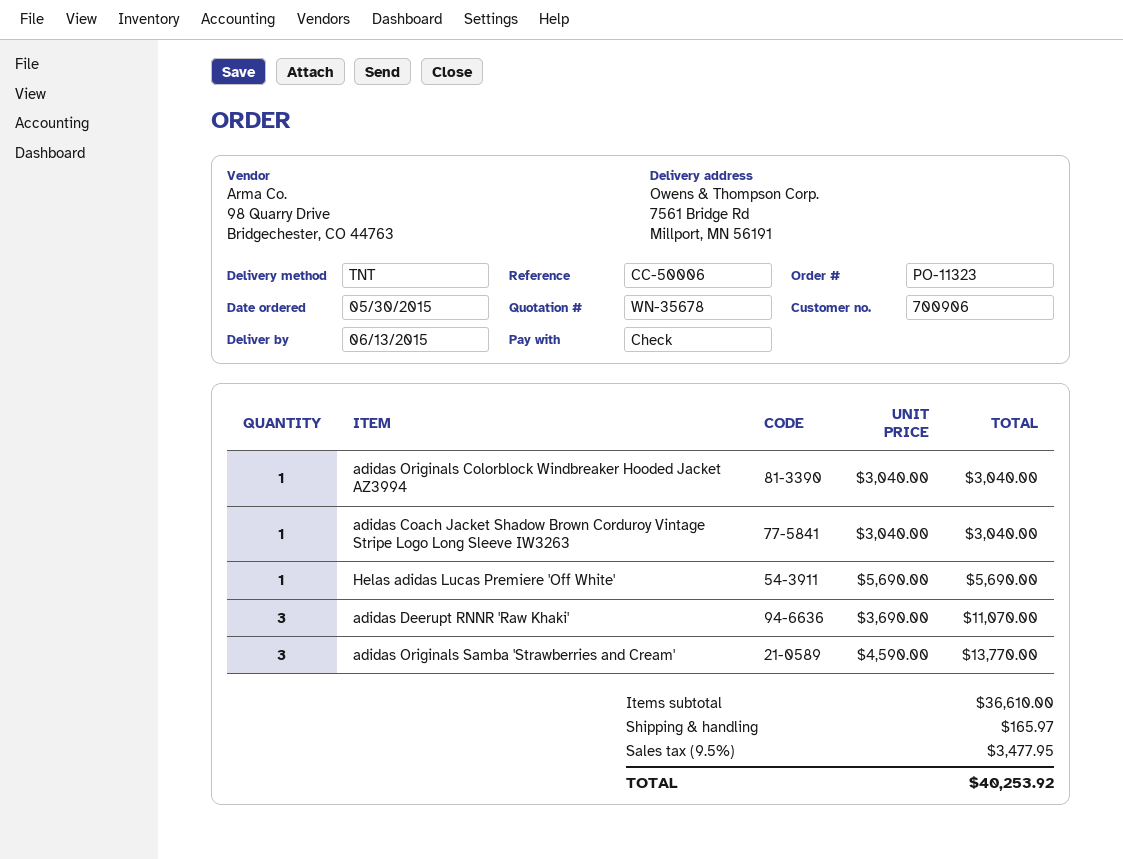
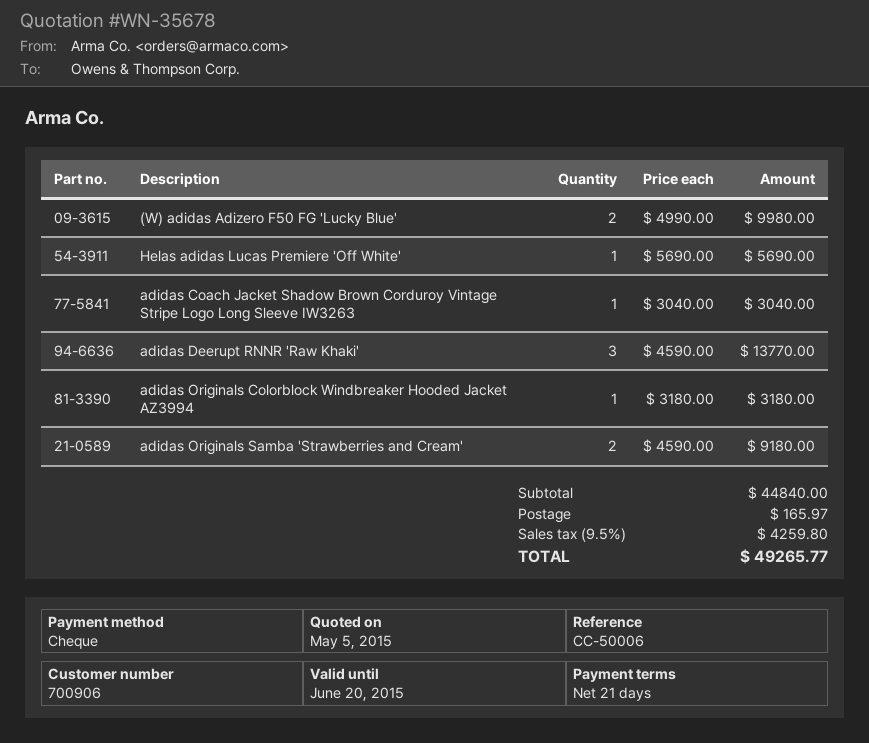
adidas Originals Colorblock Windbreaker Hooded Jacket AZ3994: 1 x 3040.00 = 3040.00 -> 1 x 3180.00 = 3180.00
adidas Deerupt RNNR 'Raw Khaki': 3 x 3690.00 = 11070.00 -> 3 x 4590.00 = 13770.00
adidas Originals Samba 'Strawberries and Cream': 3 x 4590.00 = 13770.00 -> 2 x 4590.00 = 9180.00
(W) adidas Adizero F50 FG 'Lucky Blue': none -> 2 x 4990.00 = 9980.00
subtotal: 36610.00 -> 44840.00
tax: 9.5% = 3477.95 -> 9.5% = 4259.80
total: 40253.92 -> 49265.77

